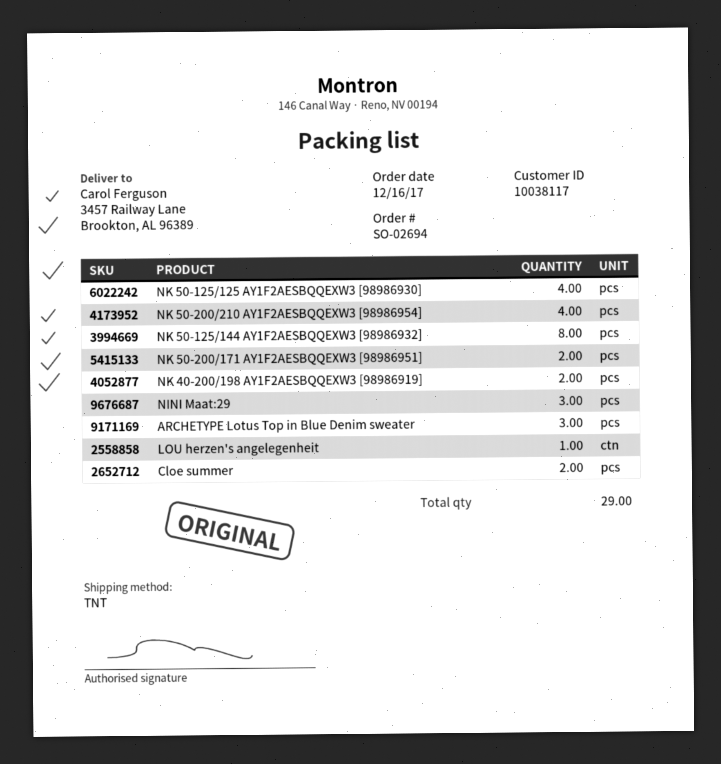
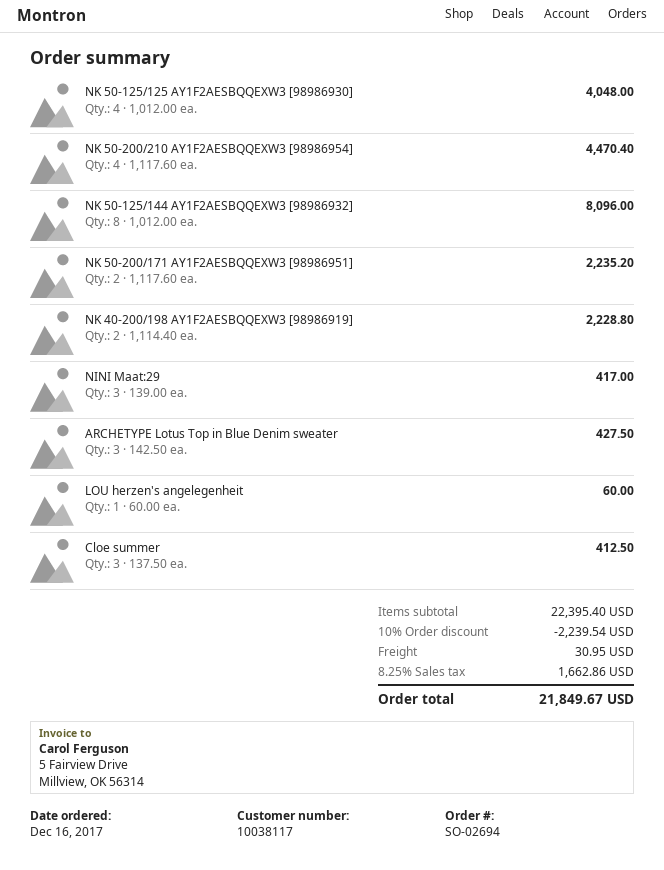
Cloe summer: 2 -> 3

